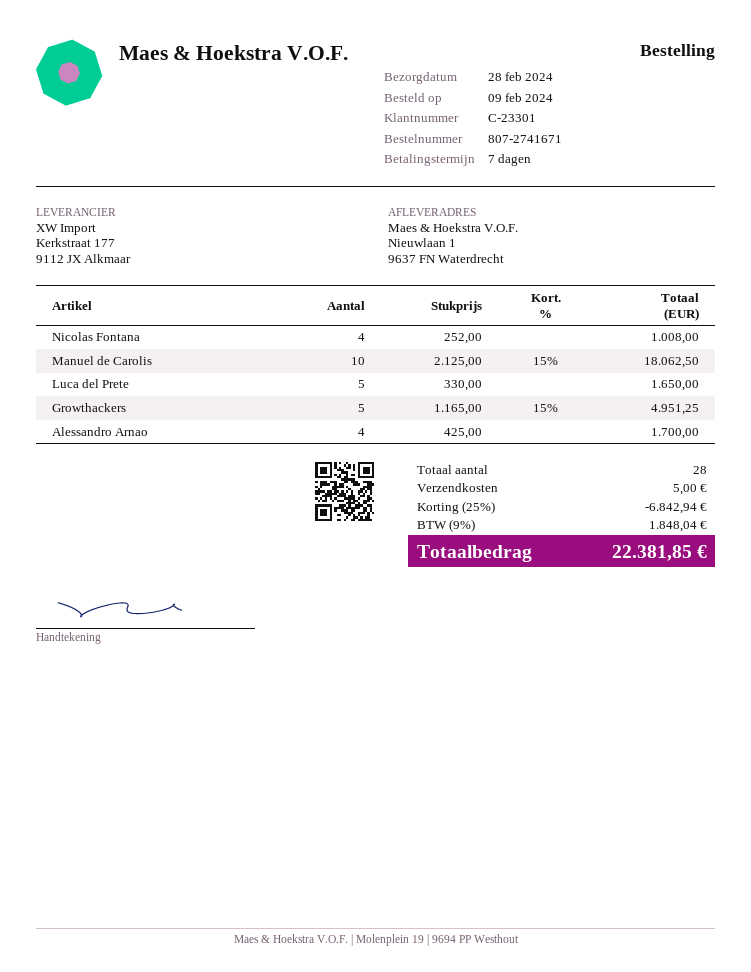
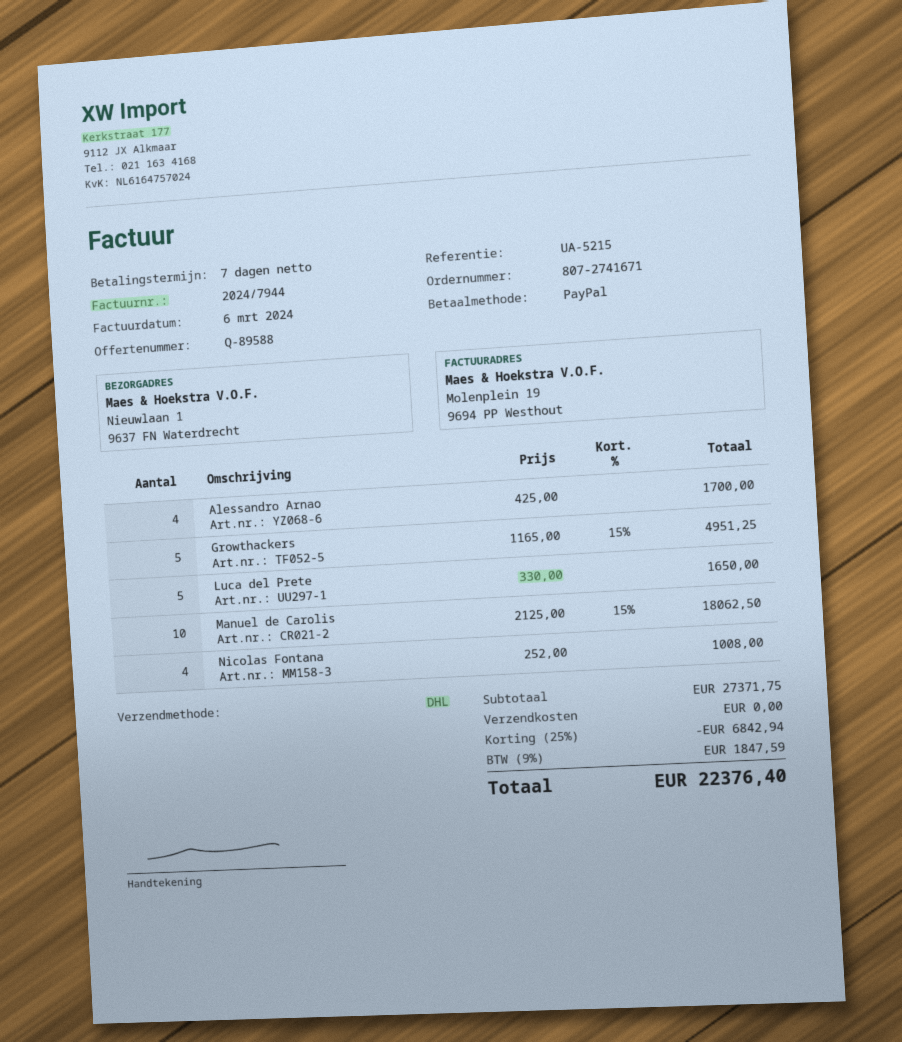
shipping: 5.00 -> 0.00
tax: 9% = 1848.04 -> 9% = 1847.59
total: 22381.85 -> 22376.40

